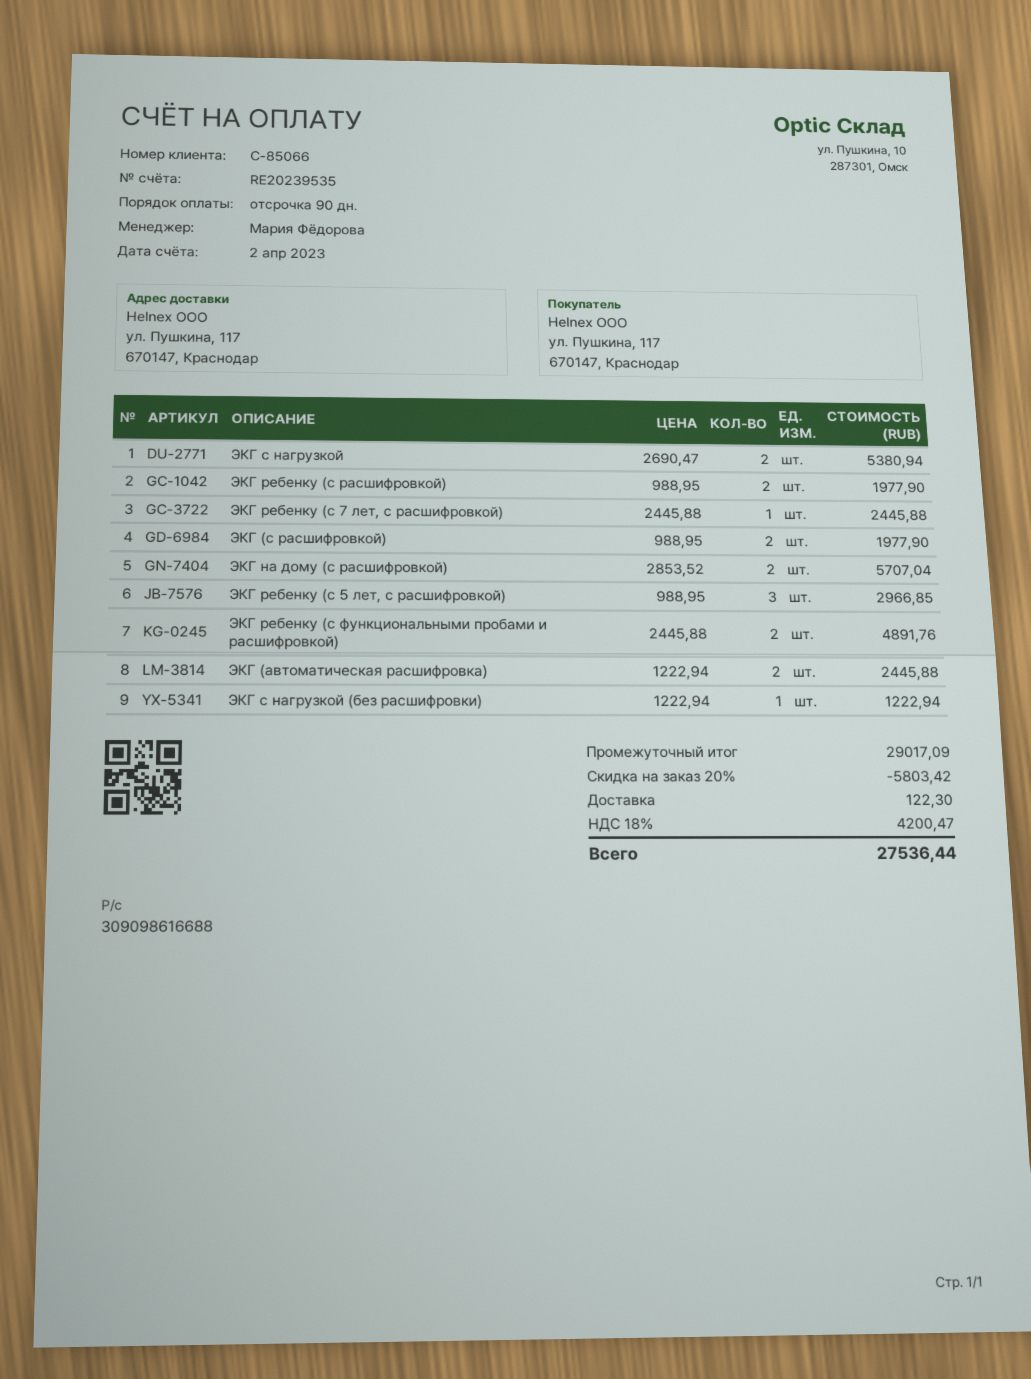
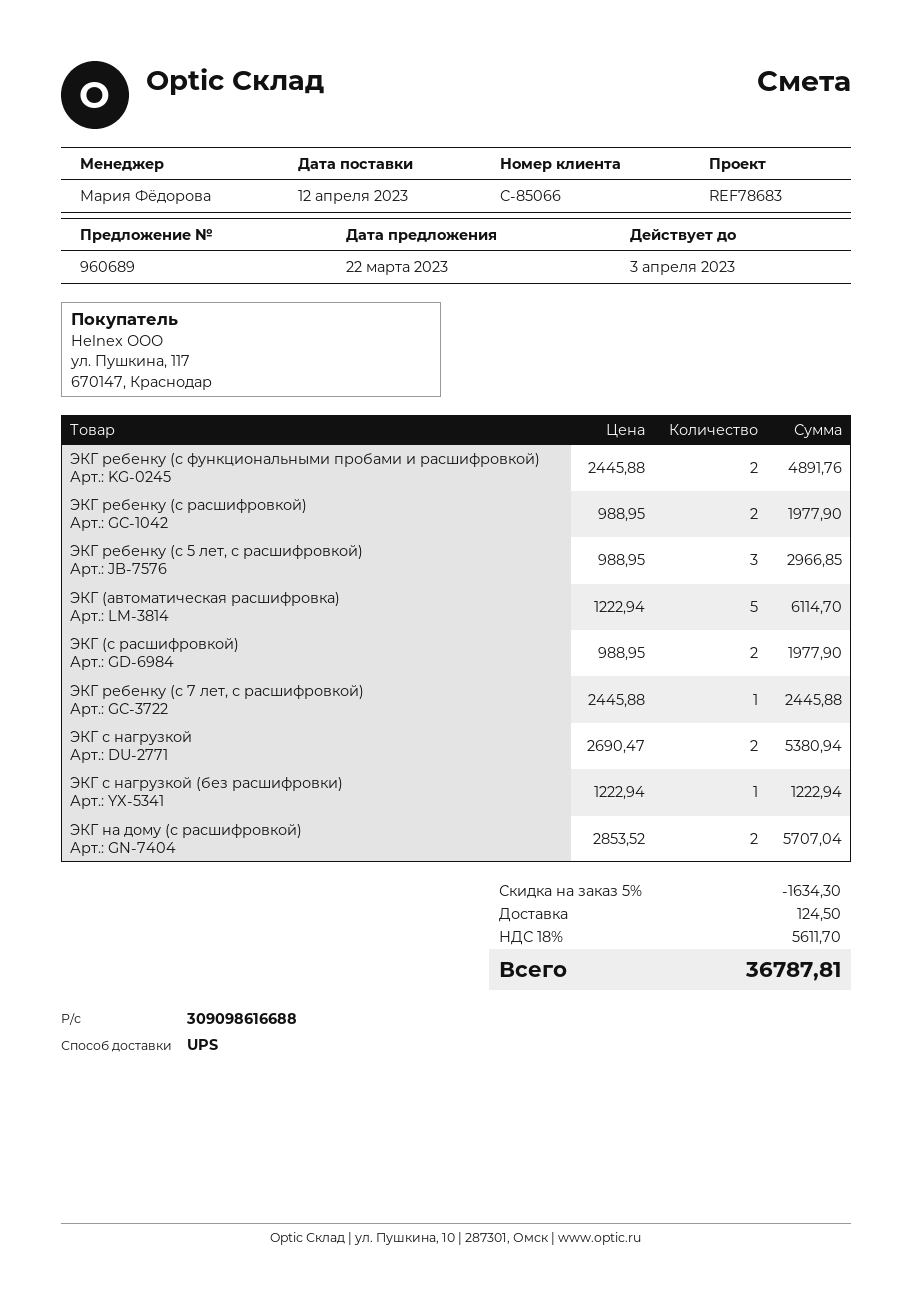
ЭКГ (автоматическая расшифровка): 2 x 1222.94 = 2445.88 -> 5 x 1222.94 = 6114.70
discount: 20% = 5803.42 -> 5% = 1634.30
shipping: 122.30 -> 124.50
tax: 18% = 4200.47 -> 18% = 5611.70
total: 27536.44 -> 36787.81

